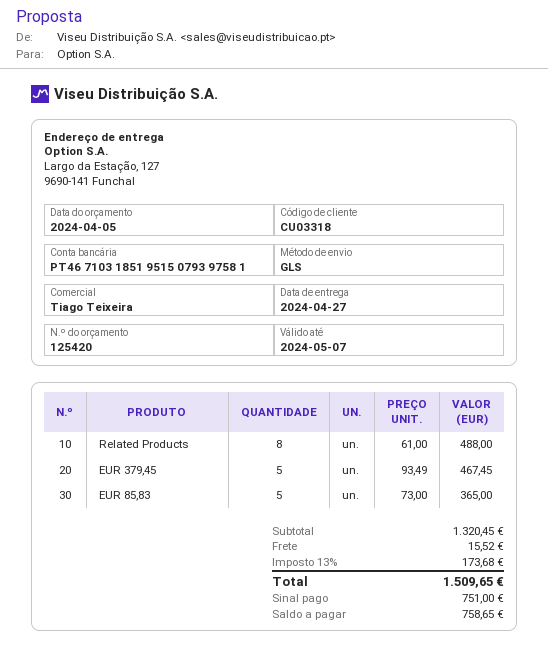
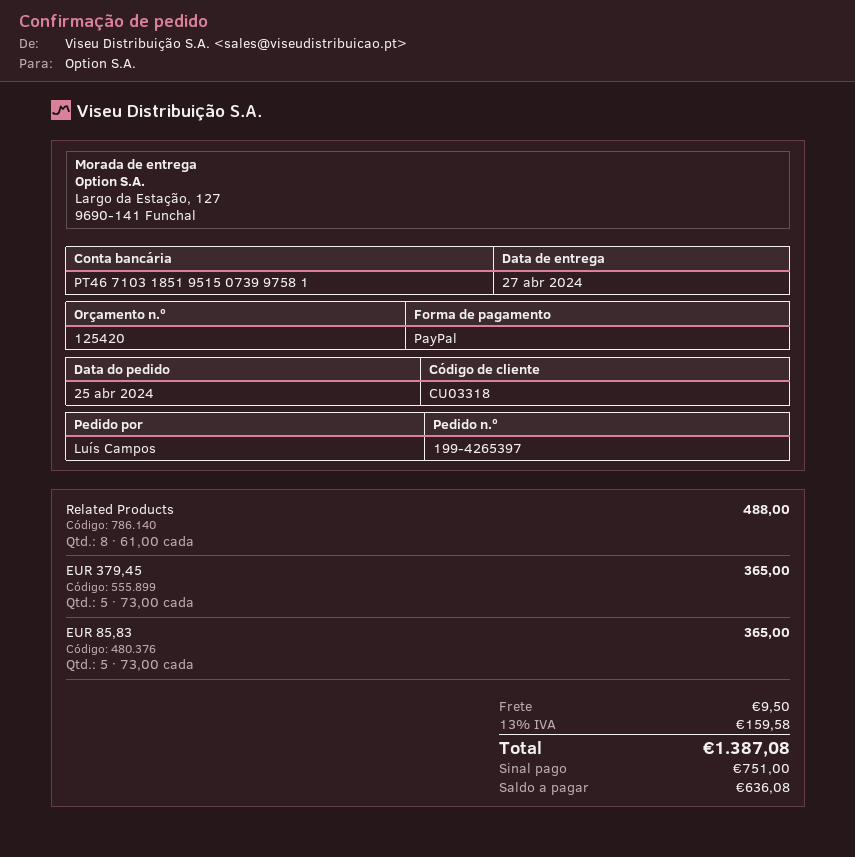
bank account: PT46710318519515079397581 -> PT46710318519515073997581
EUR 379,45: 5 x 93.49 = 467.45 -> 5 x 73.00 = 365.00
shipping: 15.52 -> 9.50
tax: 13% = 173.68 -> 13% = 159.58
total: 1509.65 -> 1387.08
balance: 758.65 -> 636.08

